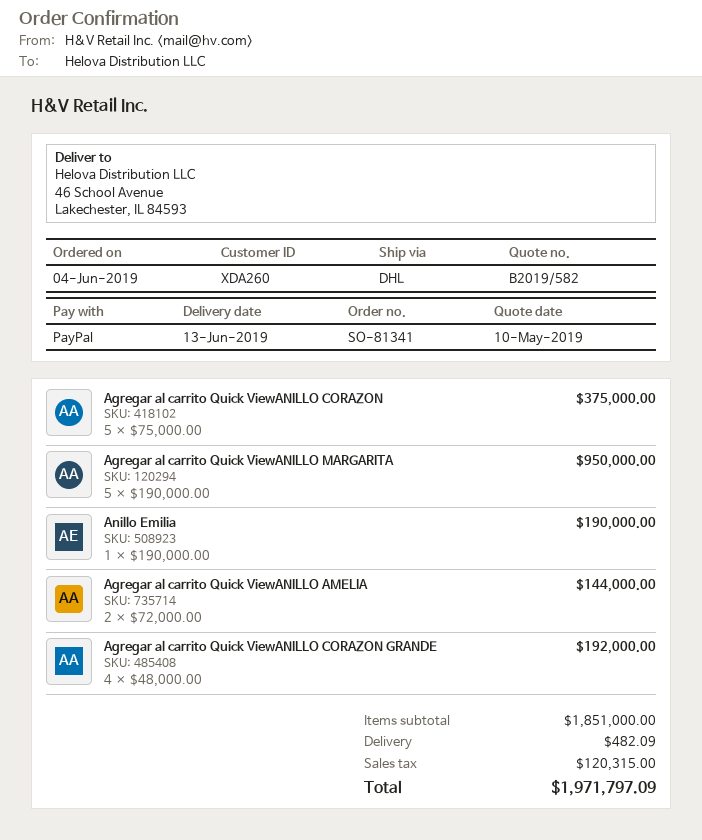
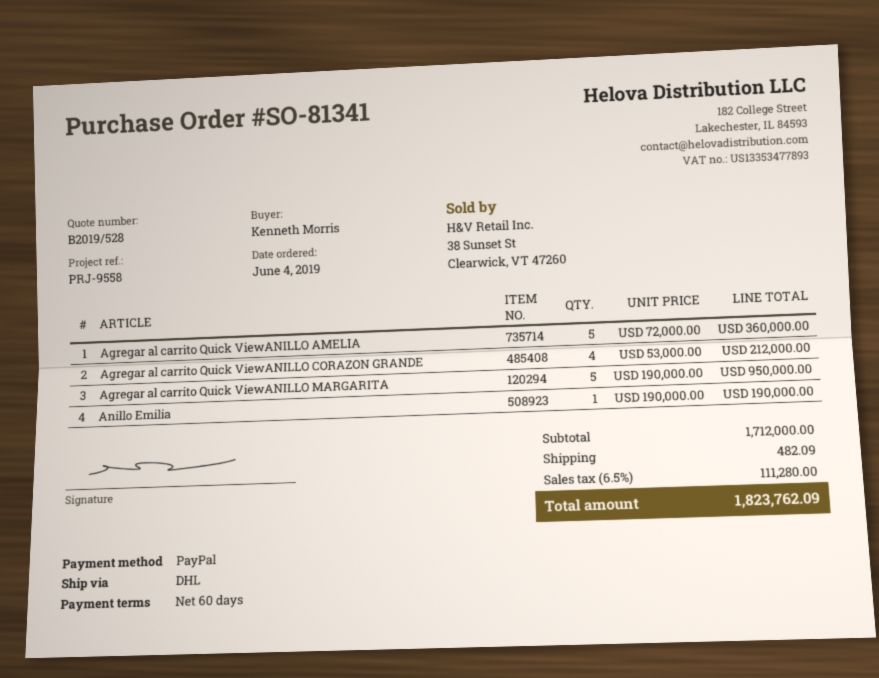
quote number: B2019/582 -> B2019/528
Agregar al carrito Quick ViewANILLO CORAZON: 5 x 75000.00 = 375000.00 -> none
Agregar al carrito Quick ViewANILLO AMELIA: 2 x 72000.00 = 144000.00 -> 5 x 72000.00 = 360000.00
Agregar al carrito Quick ViewANILLO CORAZON GRANDE: 4 x 48000.00 = 192000.00 -> 4 x 53000.00 = 212000.00
subtotal: 1851000.00 -> 1712000.00
tax: 120315.00 -> 111280.00
total: 1971797.09 -> 1823762.09

